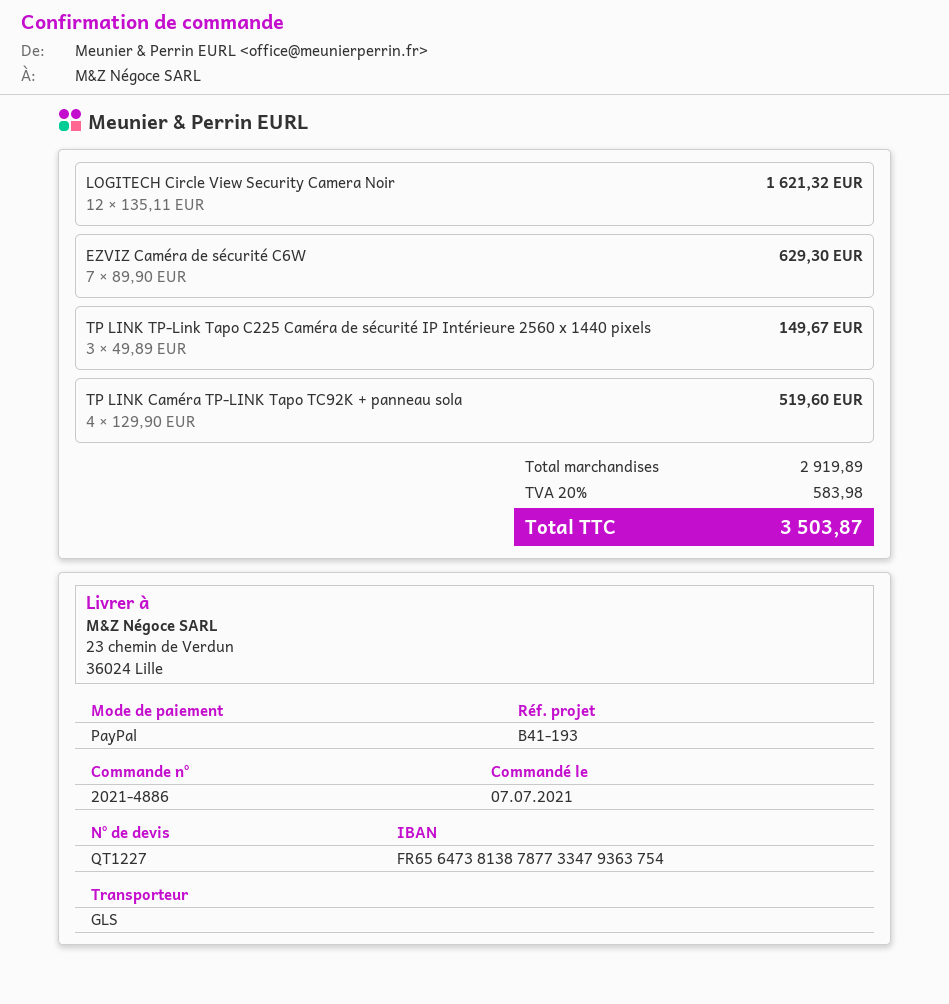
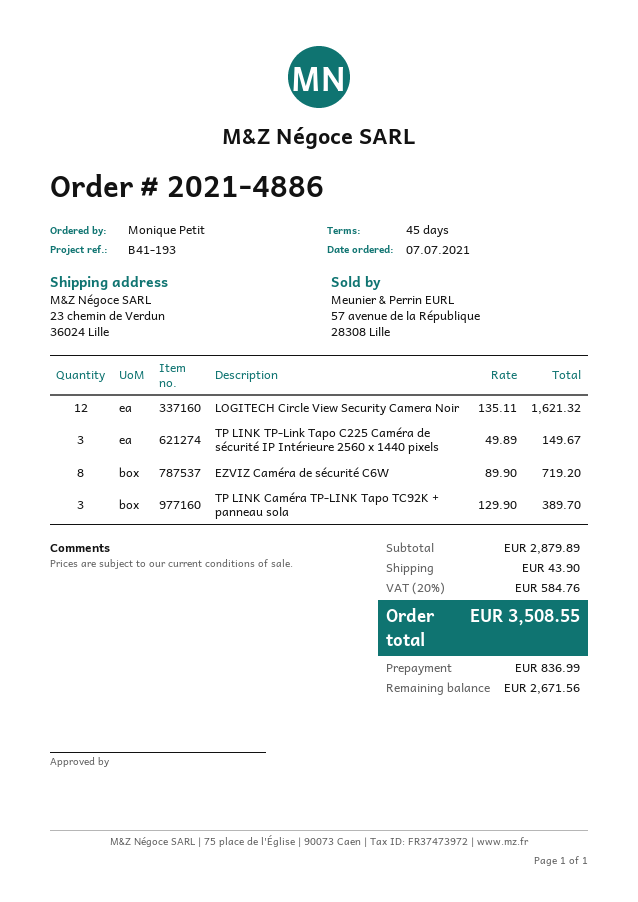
EZVIZ Caméra de sécurité C6W: 7 x 89.90 = 629.30 -> 8 x 89.90 = 719.20
TP LINK Caméra TP-LINK Tapo TC92K + panneau sola: 4 x 129.90 = 519.60 -> 3 x 129.90 = 389.70
subtotal: 2919.89 -> 2879.89
shipping: none -> 43.90
tax: 20% = 583.98 -> 20% = 584.76
total: 3503.87 -> 3508.55

